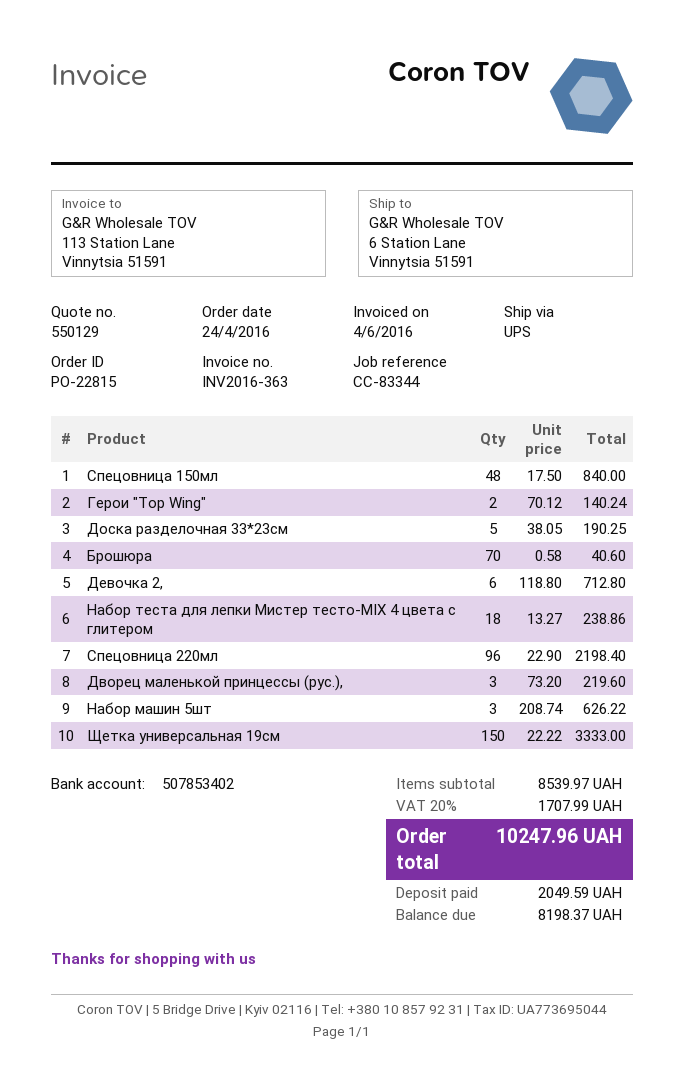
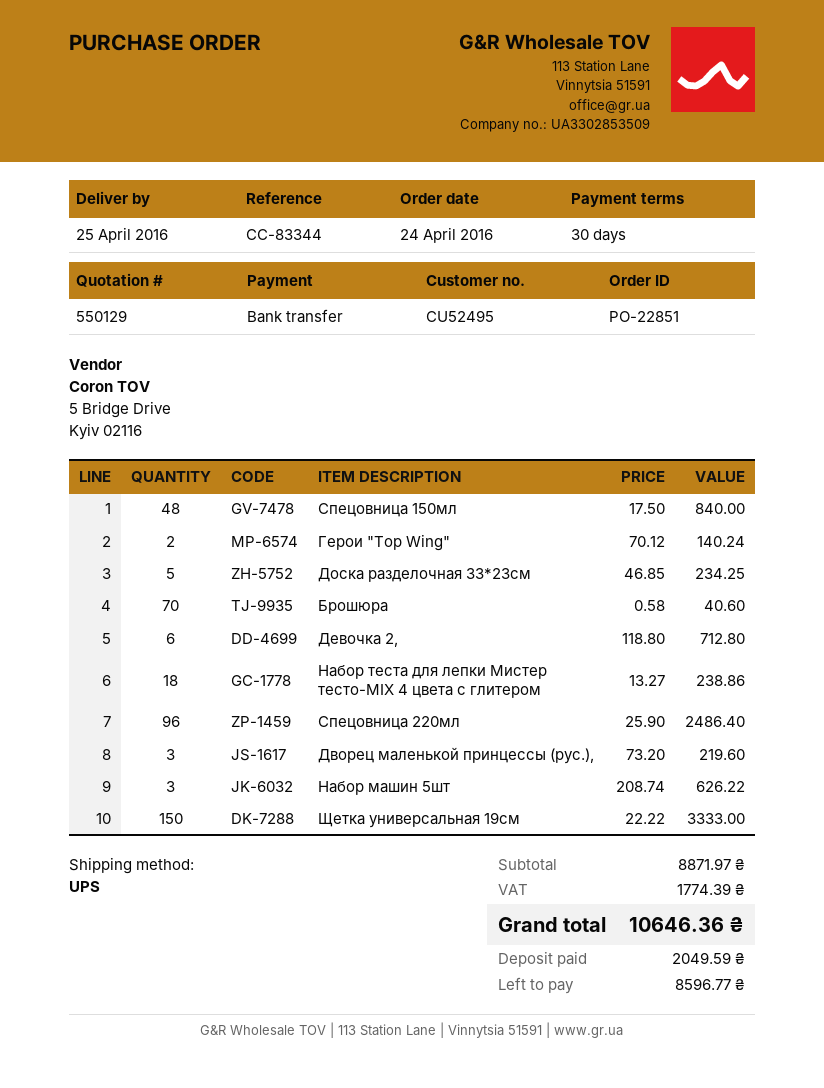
order number: PO-22815 -> PO-22851
Доска разделочная 33*23см: 5 x 38.05 = 190.25 -> 5 x 46.85 = 234.25
Спецовница 220мл: 96 x 22.90 = 2198.40 -> 96 x 25.90 = 2486.40
subtotal: 8539.97 -> 8871.97
tax: 1707.99 -> 1774.39
total: 10247.96 -> 10646.36
balance: 8198.37 -> 8596.77

